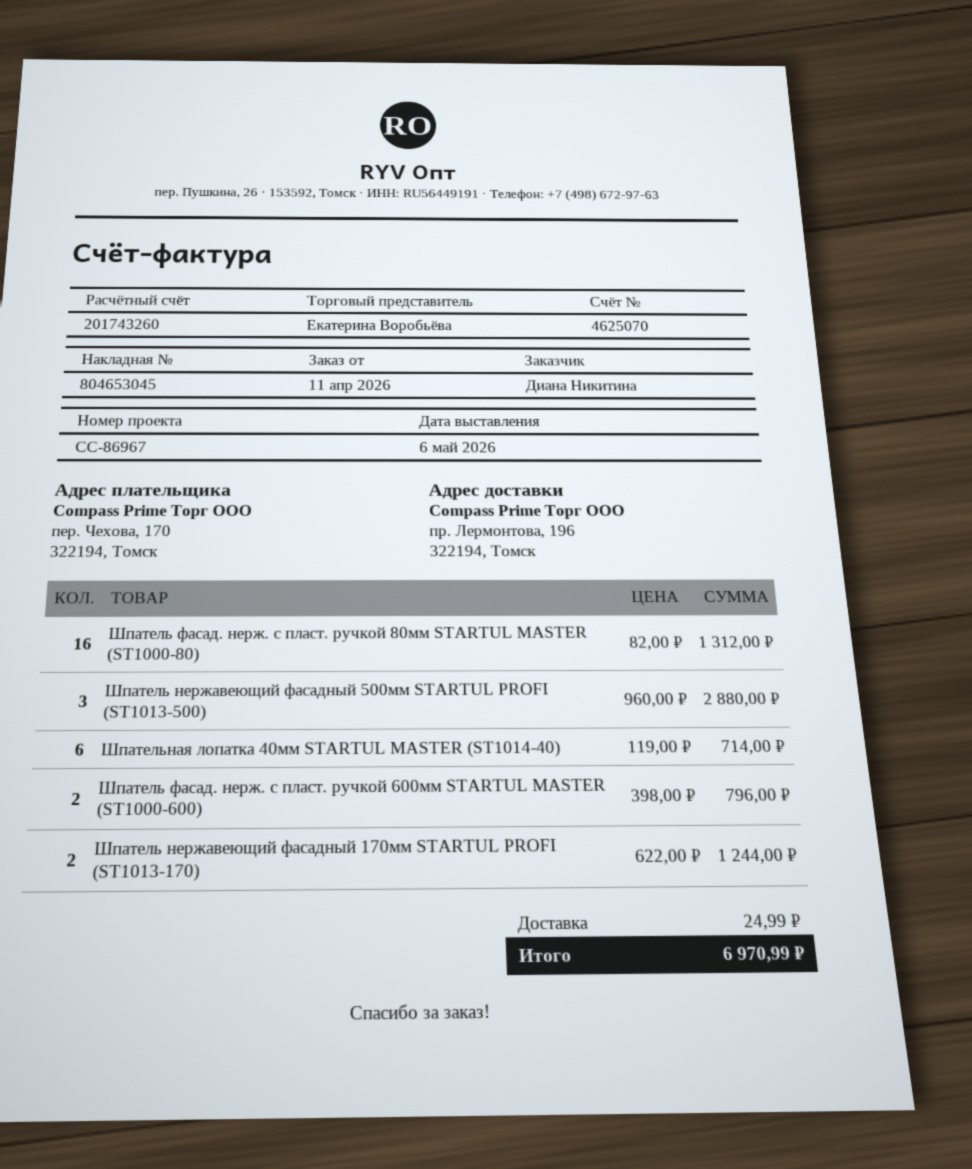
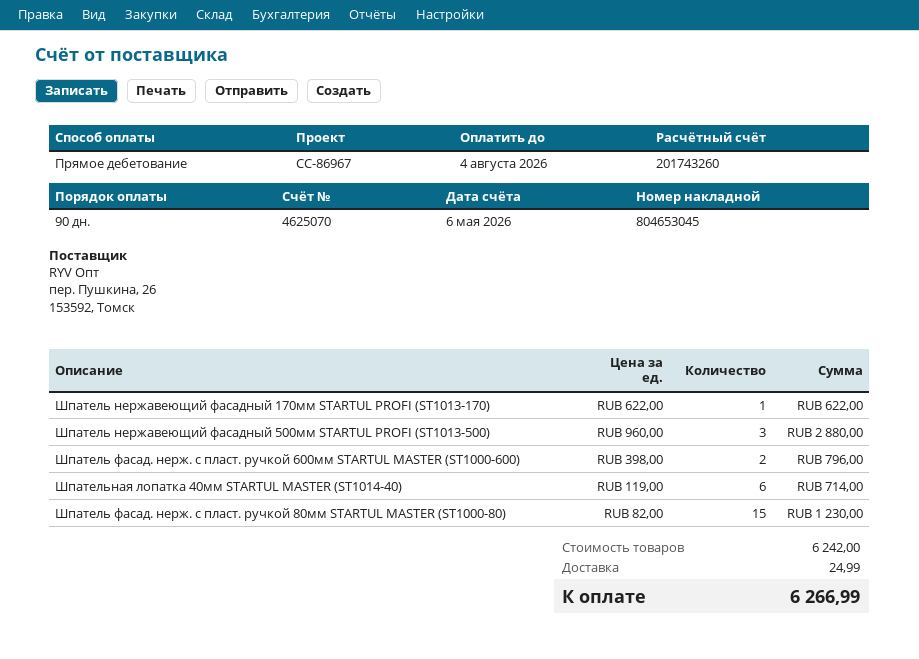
Шпатель фасад. нерж. с пласт. ручкой 80мм STARTUL MASTER (ST1000-80): 16 x 82.00 = 1312.00 -> 15 x 82.00 = 1230.00
Шпатель нержавеющий фасадный 170мм STARTUL PROFI (ST1013-170): 2 x 622.00 = 1244.00 -> 1 x 622.00 = 622.00
total: 6970.99 -> 6266.99

